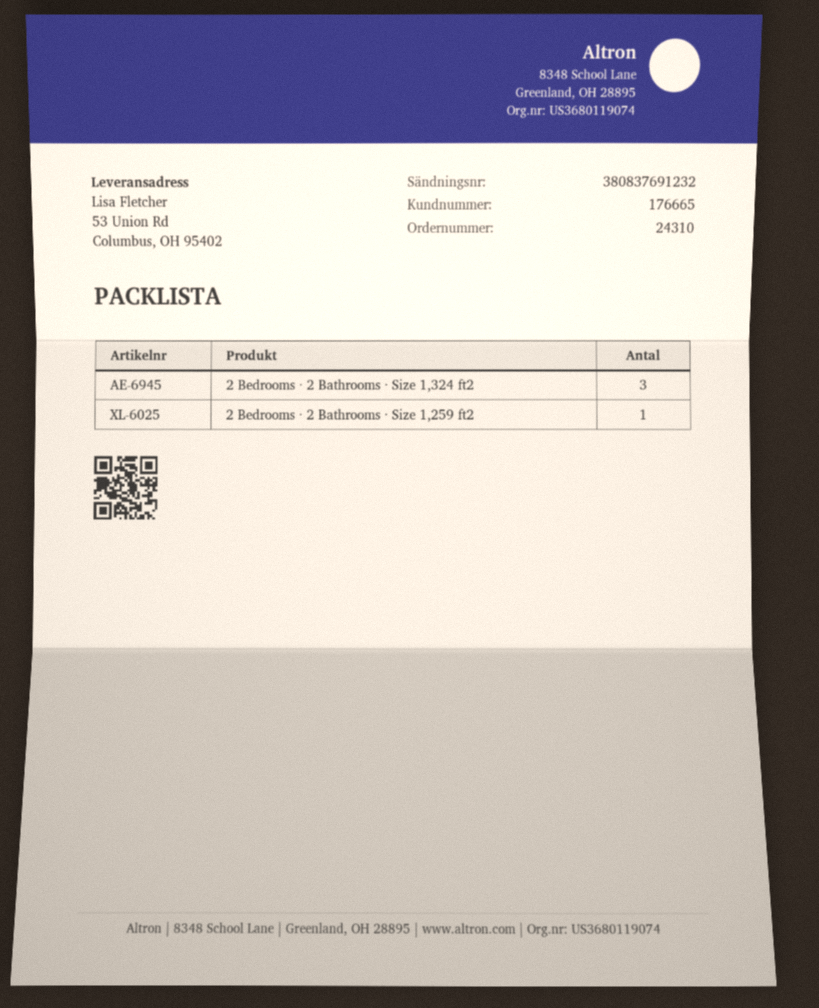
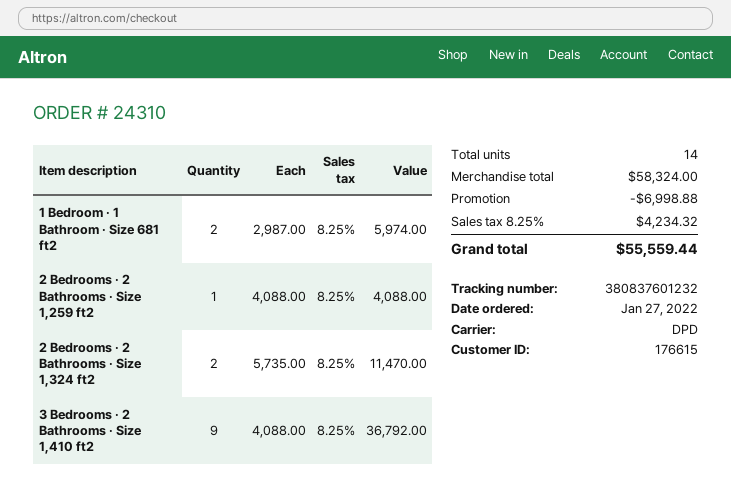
customer number: 176665 -> 176615
tracking number: 380837691232 -> 380837601232
2 Bedrooms · 2 Bathrooms · Size 1,324 ft2: 3 -> 2
1 Bedroom · 1 Bathroom · Size 681 ft2: none -> 2
3 Bedrooms · 2 Bathrooms · Size 1,410 ft2: none -> 9

